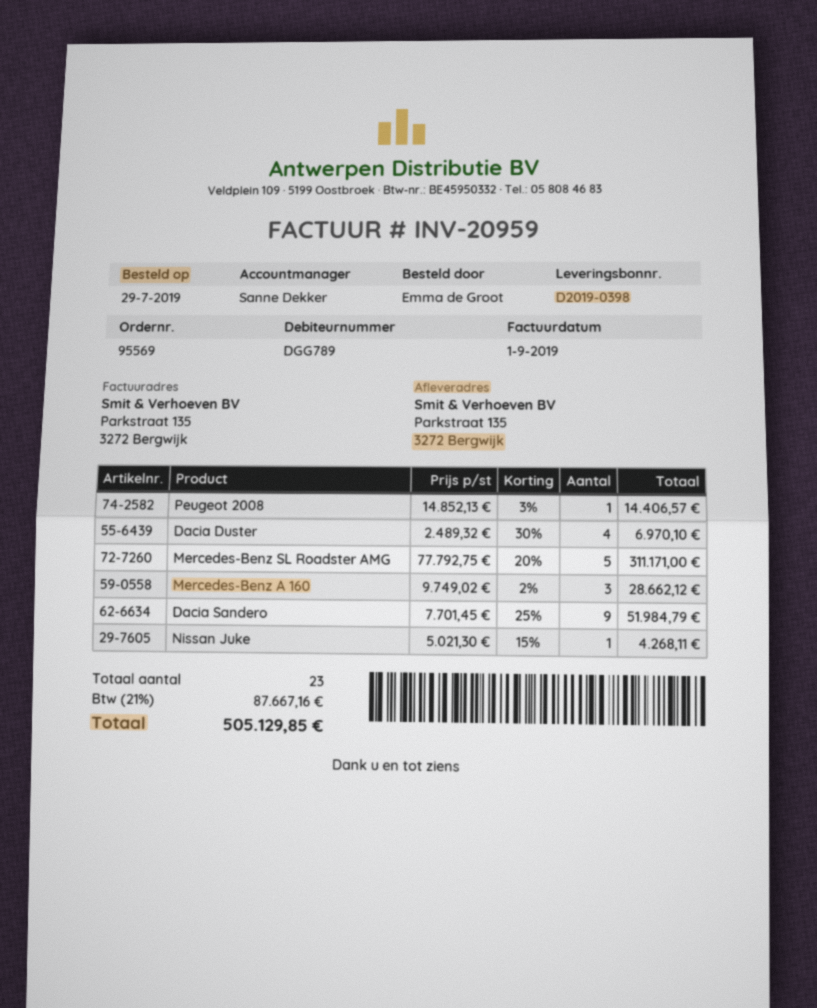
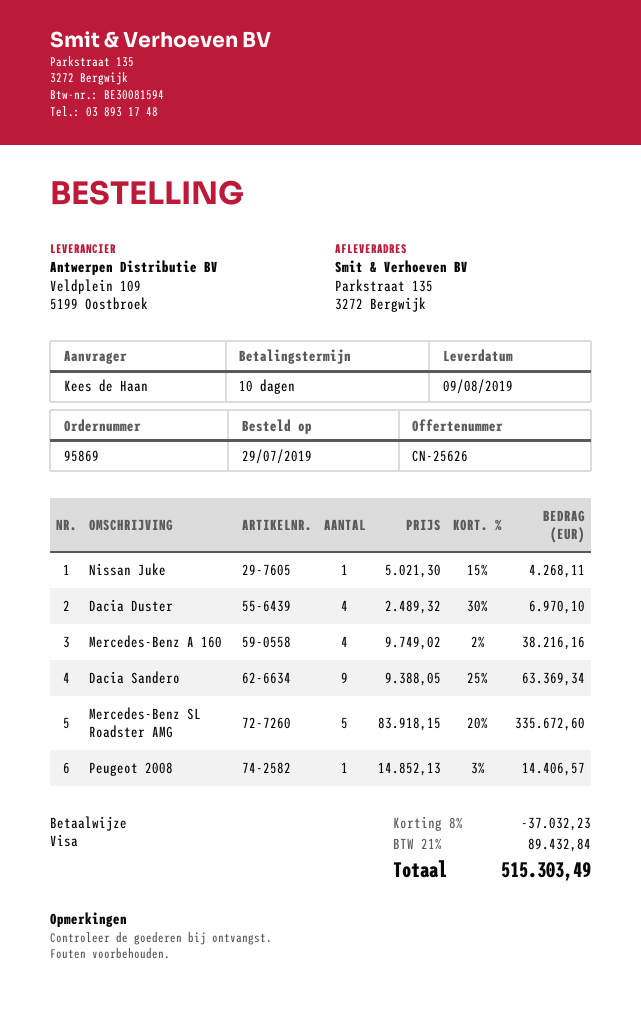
order number: 95569 -> 95869
ordered by: Emma de Groot -> Kees de Haan
Mercedes-Benz SL Roadster AMG: 5 x 77792.75 - 20% = 311171.00 -> 5 x 83918.15 - 20% = 335672.60
Mercedes-Benz A 160: 3 x 9749.02 - 2% = 28662.12 -> 4 x 9749.02 - 2% = 38216.16
Dacia Sandero: 9 x 7701.45 - 25% = 51984.79 -> 9 x 9388.05 - 25% = 63369.34
discount: none -> 8% = 37032.23
tax: 21% = 87667.16 -> 21% = 89432.84
total: 505129.85 -> 515303.49

